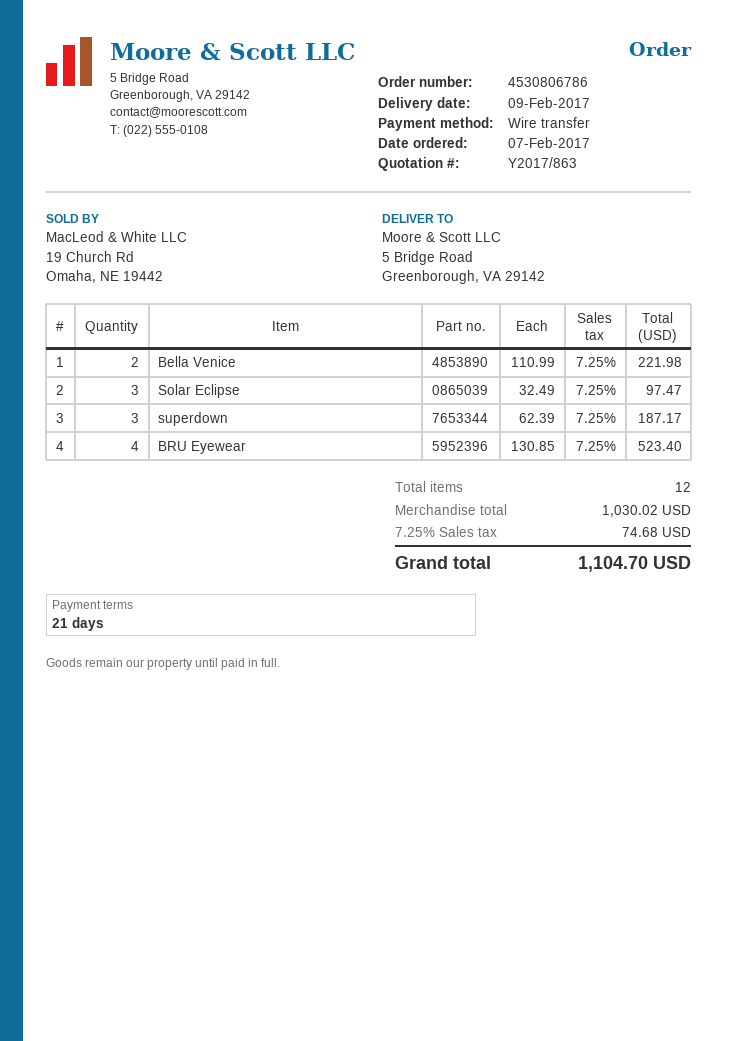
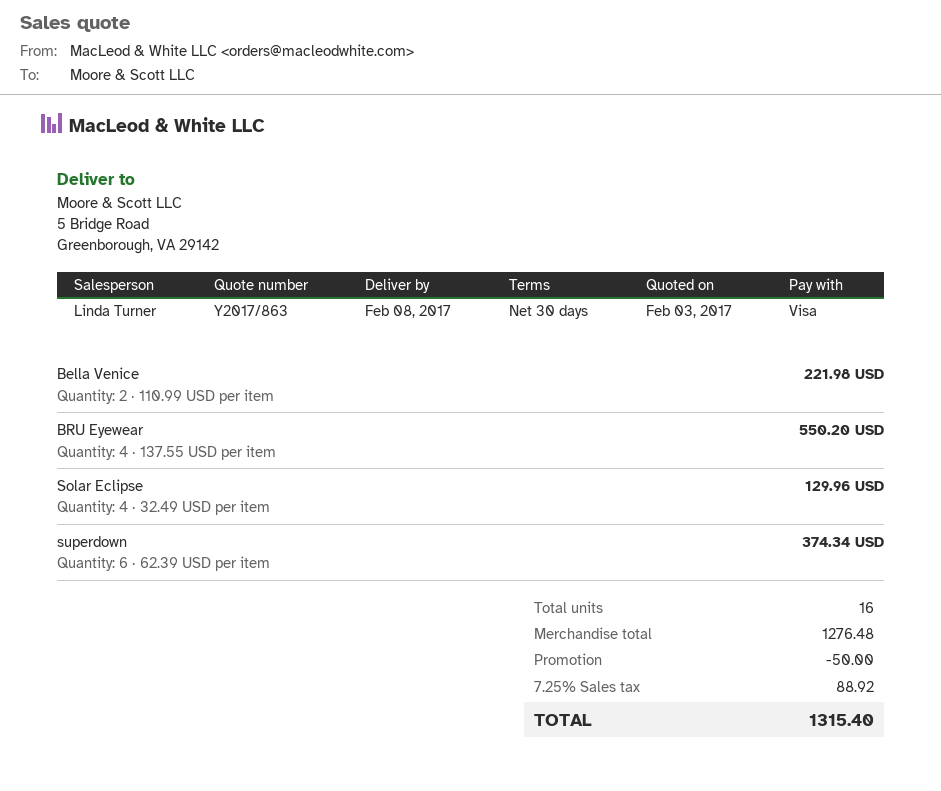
delivery date: 2017-02-09 -> 2017-02-08
payment terms: 21 days -> 30 days
payment method: bank transfer -> Visa
Solar Eclipse: 3 x 32.49 = 97.47 -> 4 x 32.49 = 129.96
superdown: 3 x 62.39 = 187.17 -> 6 x 62.39 = 374.34
BRU Eyewear: 4 x 130.85 = 523.40 -> 4 x 137.55 = 550.20
total quantity: 12 -> 16
subtotal: 1030.02 -> 1276.48
discount: none -> 50.00
tax: 7.25% = 74.68 -> 7.25% = 88.92
total: 1104.70 -> 1315.40

